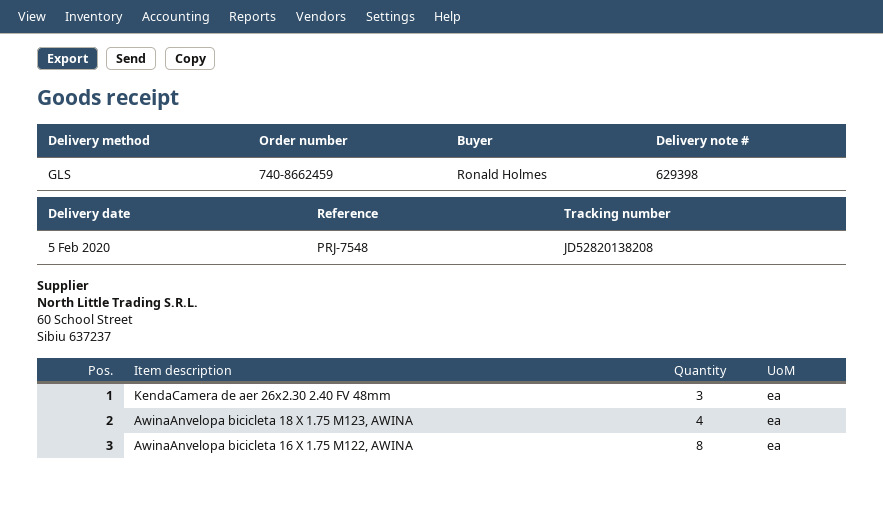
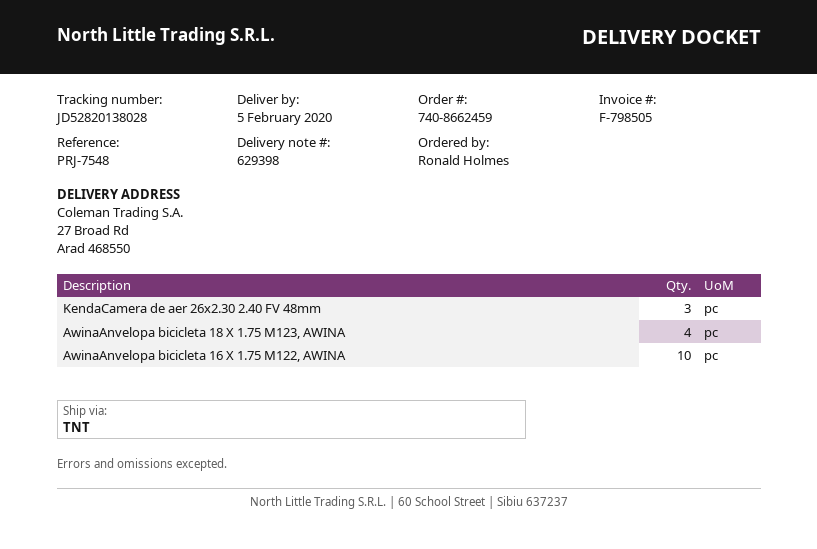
shipping method: GLS -> TNT
tracking number: JD52820138208 -> JD52820138028
AwinaAnvelopa bicicleta 16 X 1.75 M122, AWINA: 8 -> 10

